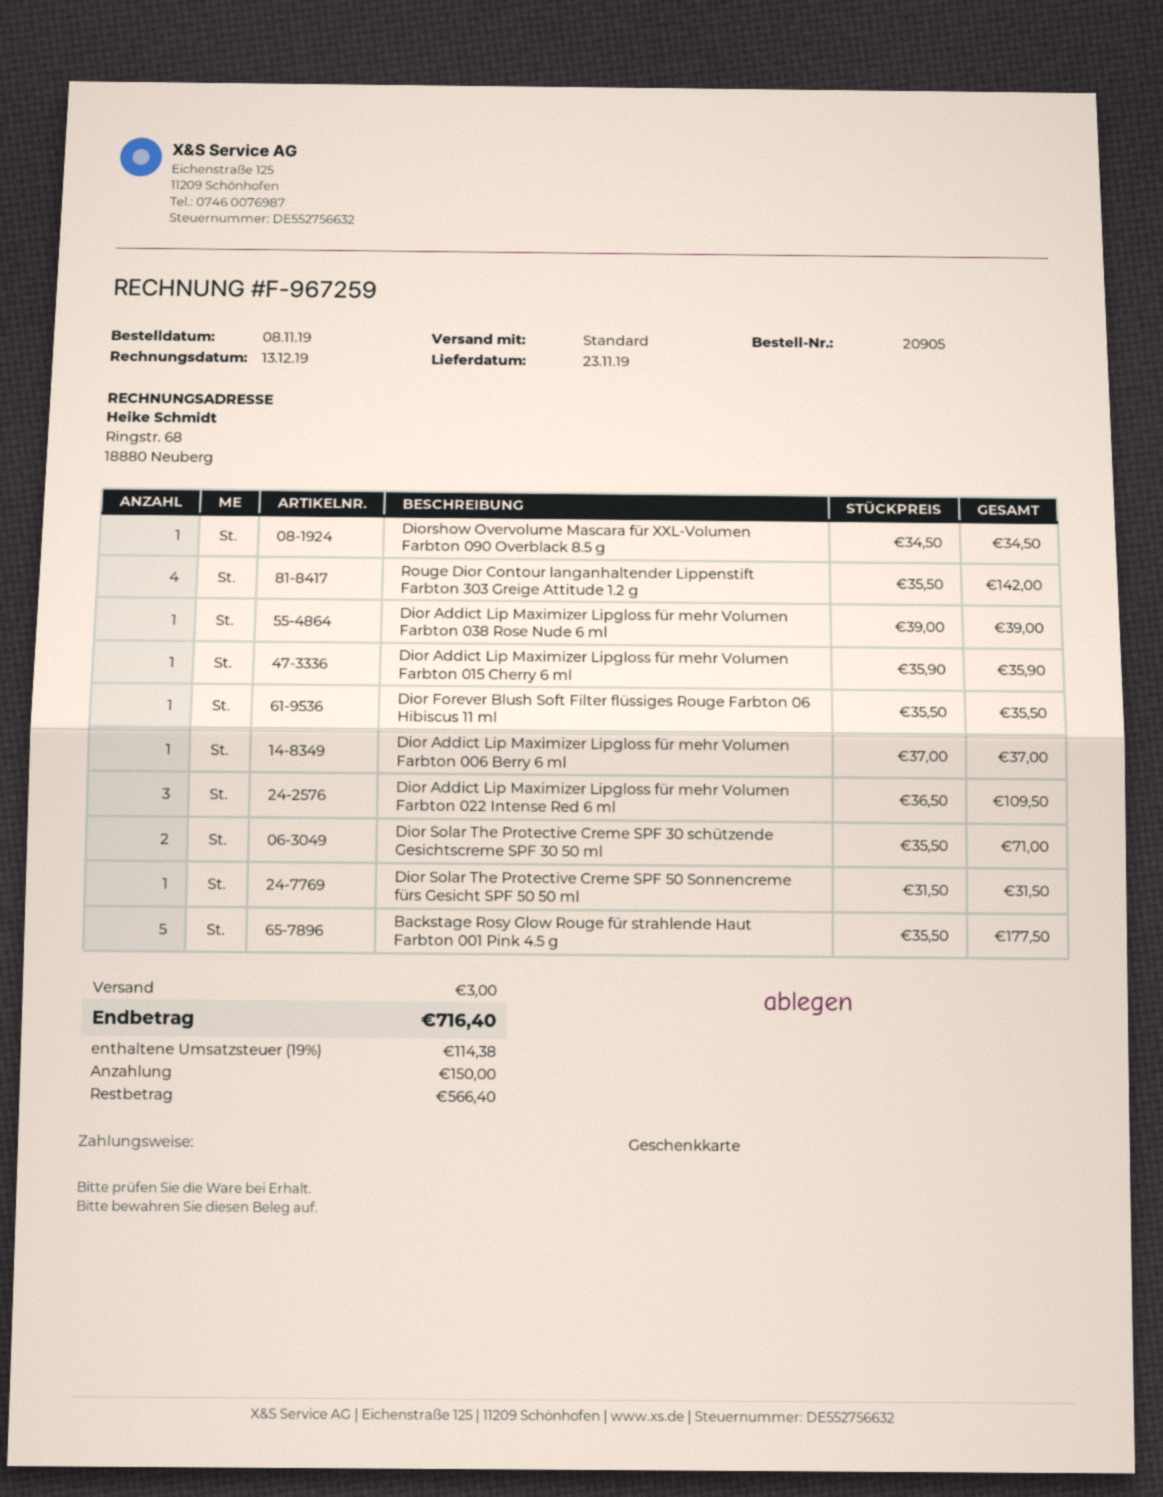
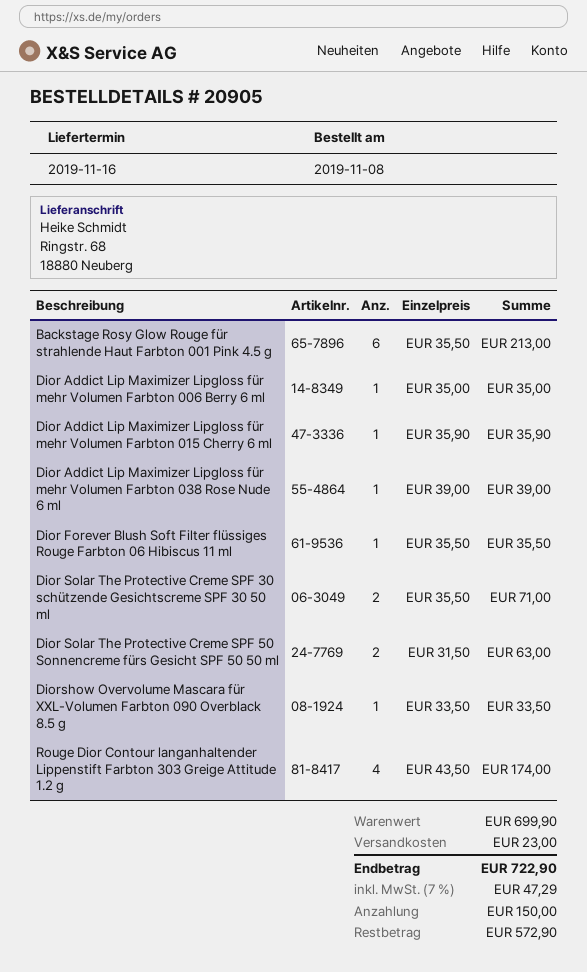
delivery date: 2019-11-23 -> 2019-11-16
Diorshow Overvolume Mascara für XXL-Volumen Farbton 090 Overblack 8.5 g: 1 x 34.50 = 34.50 -> 1 x 33.50 = 33.50
Rouge Dior Contour langanhaltender Lippenstift Farbton 303 Greige Attitude 1.2 g: 4 x 35.50 = 142.00 -> 4 x 43.50 = 174.00
Dior Addict Lip Maximizer Lipgloss für mehr Volumen Farbton 006 Berry 6 ml: 1 x 37.00 = 37.00 -> 1 x 35.00 = 35.00
Dior Addict Lip Maximizer Lipgloss für mehr Volumen Farbton 022 Intense Red 6 ml: 3 x 36.50 = 109.50 -> none
Dior Solar The Protective Creme SPF 50 Sonnencreme fürs Gesicht SPF 50 50 ml: 1 x 31.50 = 31.50 -> 2 x 31.50 = 63.00
Backstage Rosy Glow Rouge für strahlende Haut Farbton 001 Pink 4.5 g: 5 x 35.50 = 177.50 -> 6 x 35.50 = 213.00
shipping: 3.00 -> 23.00
tax: 19% = 114.38 -> 7% = 47.29
total: 716.40 -> 722.90
balance: 566.40 -> 572.90

